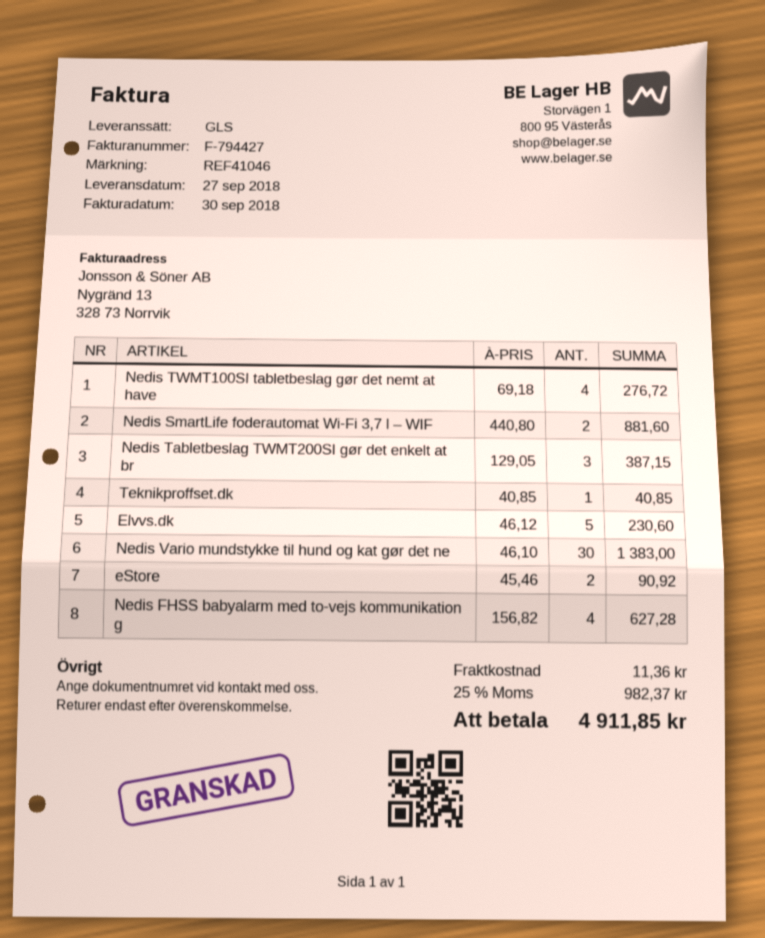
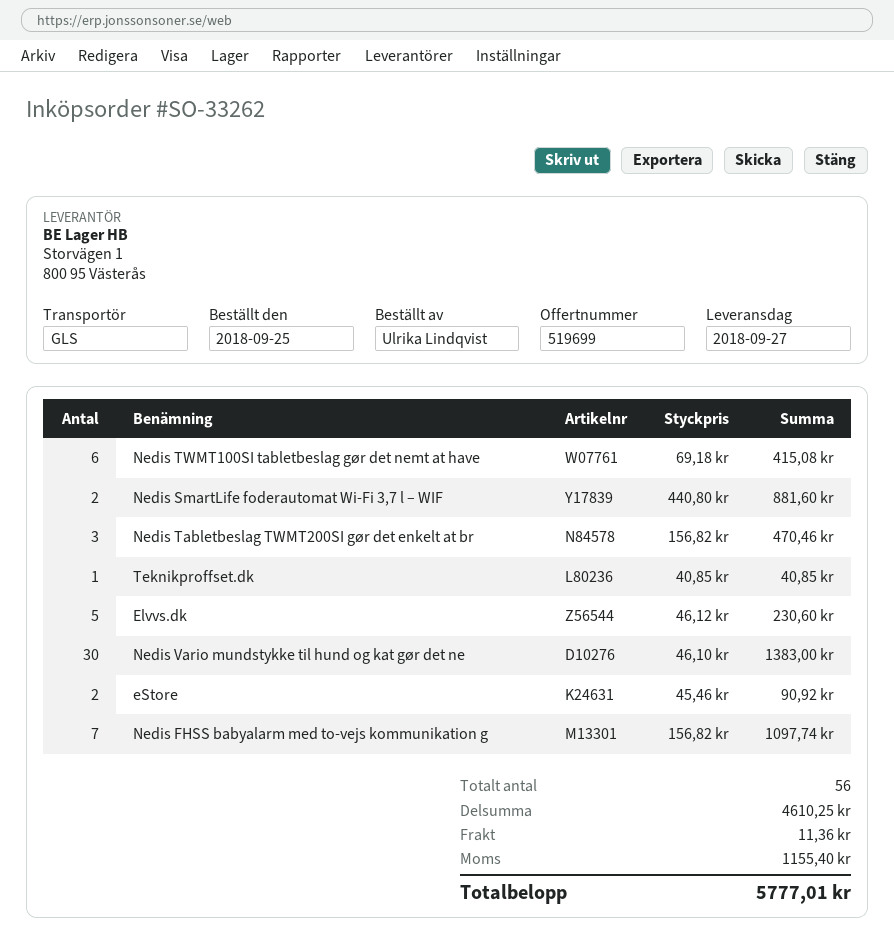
Nedis TWMT100SI tabletbeslag gør det nemt at have: 4 x 69.18 = 276.72 -> 6 x 69.18 = 415.08
Nedis Tabletbeslag TWMT200SI gør det enkelt at br: 3 x 129.05 = 387.15 -> 3 x 156.82 = 470.46
Nedis FHSS babyalarm med to‑vejs kommunikation g: 4 x 156.82 = 627.28 -> 7 x 156.82 = 1097.74
tax: 982.37 -> 1155.40
total: 4911.85 -> 5777.01

